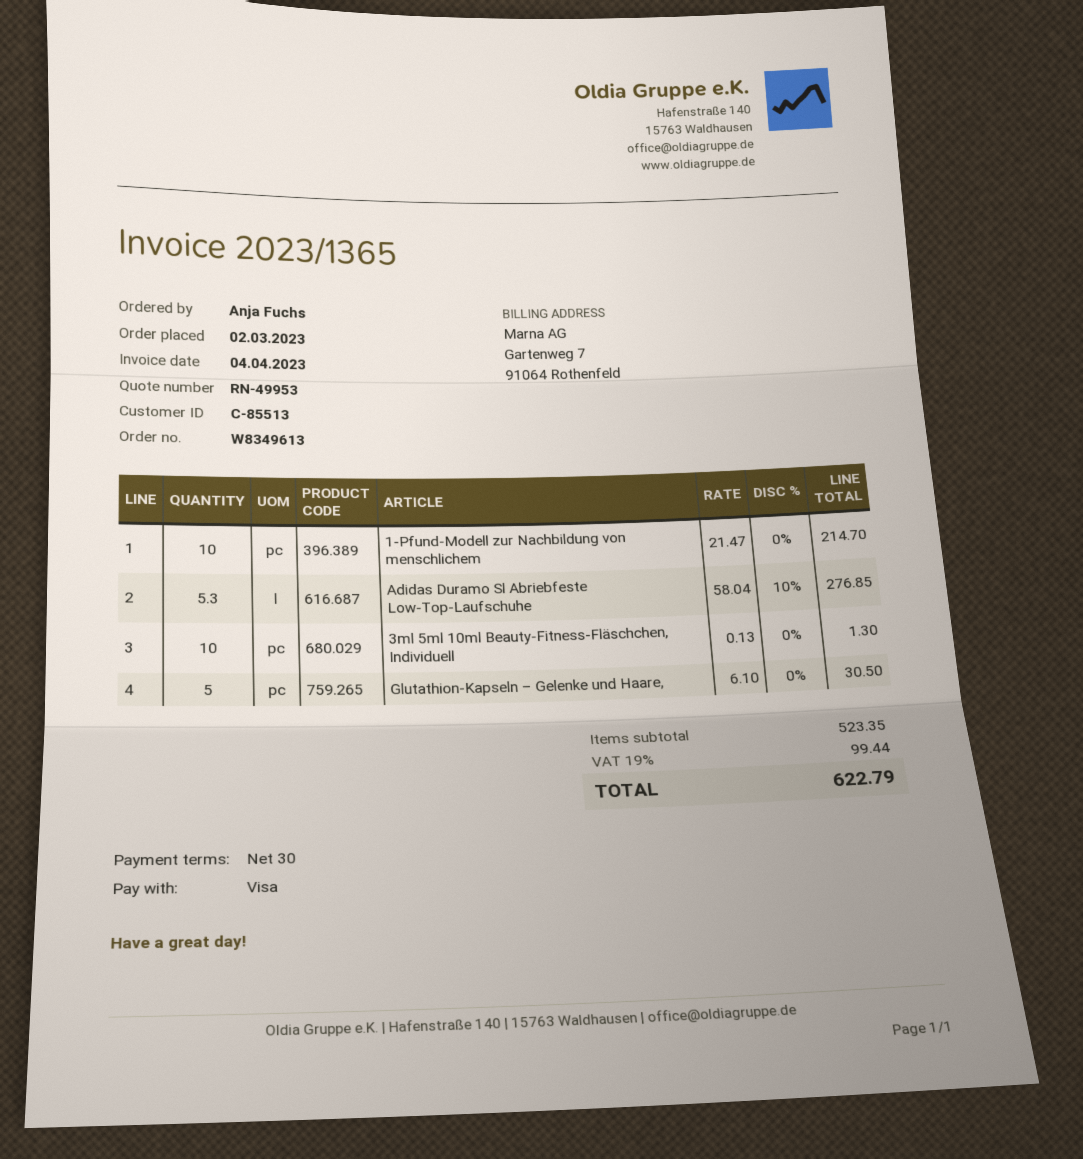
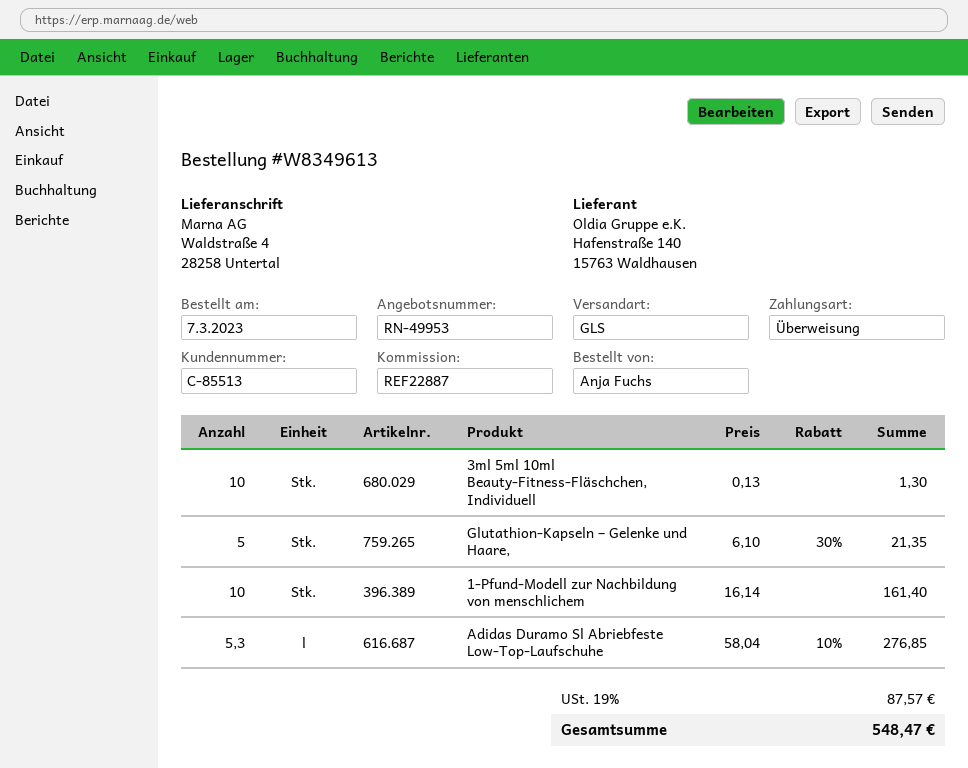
order date: 2023-03-02 -> 2023-03-07
payment method: Visa -> bank transfer
1-Pfund-Modell zur Nachbildung von menschlichem: 10 x 21.47 = 214.70 -> 10 x 16.14 = 161.40
Glutathion-Kapseln – Gelenke und Haare,: 5 x 6.10 = 30.50 -> 5 x 6.10 - 30% = 21.35
tax: 19% = 99.44 -> 19% = 87.57
total: 622.79 -> 548.47

